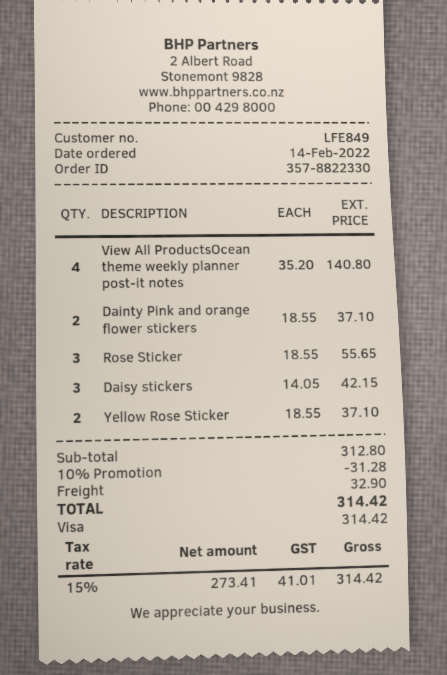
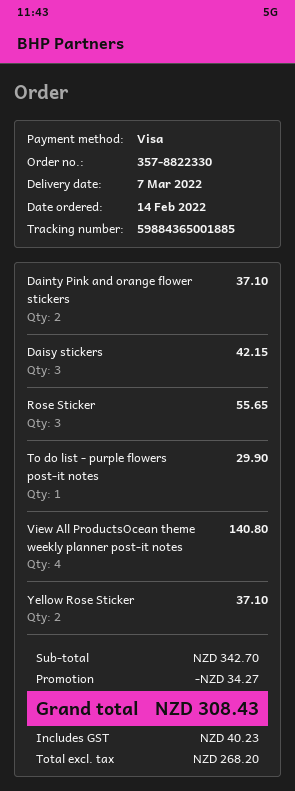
To do list - purple flowers post-it notes: none -> 1 for 29.90
subtotal: 312.80 -> 342.70
discount: 31.28 -> 34.27
shipping: 32.90 -> none
net: 273.41 -> 268.20
tax: 41.01 -> 40.23
total: 314.42 -> 308.43

